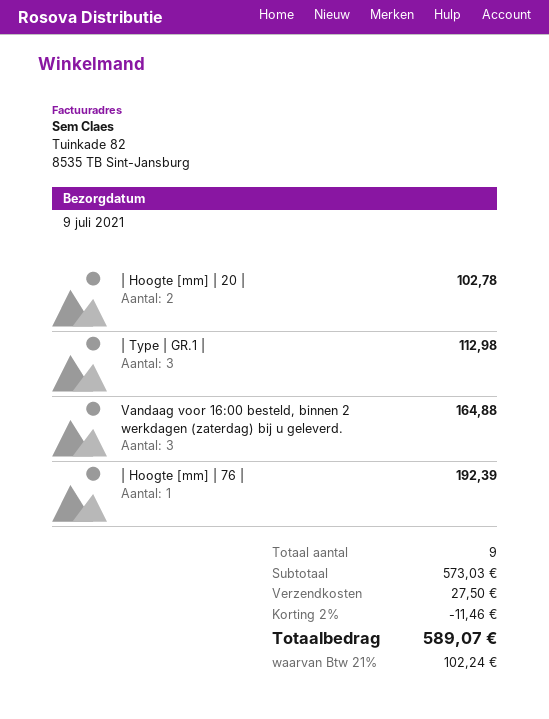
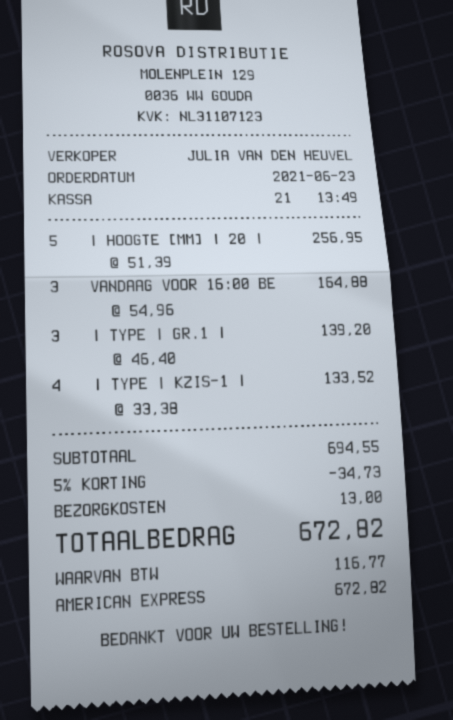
| Hoogte [mm] | 20 |: 2 for 102.78 -> 5 for 256.95
| Type | GR.1 |: 3 for 112.98 -> 3 for 139.20
| Hoogte [mm] | 76 |: 1 for 192.39 -> none
| TYPE | KZIS-1 |: none -> 4 for 133.52
subtotal: 573.03 -> 694.55
discount: 2% = 11.46 -> 5% = 34.73
shipping: 27.50 -> 13.00
tax: 102.24 -> 116.77
total: 589.07 -> 672.82

